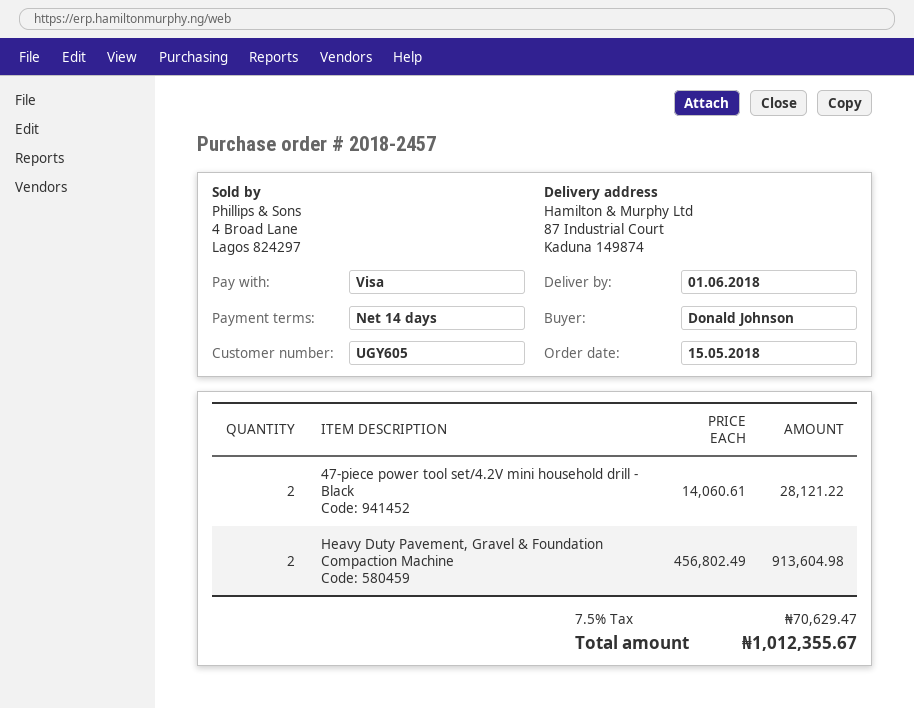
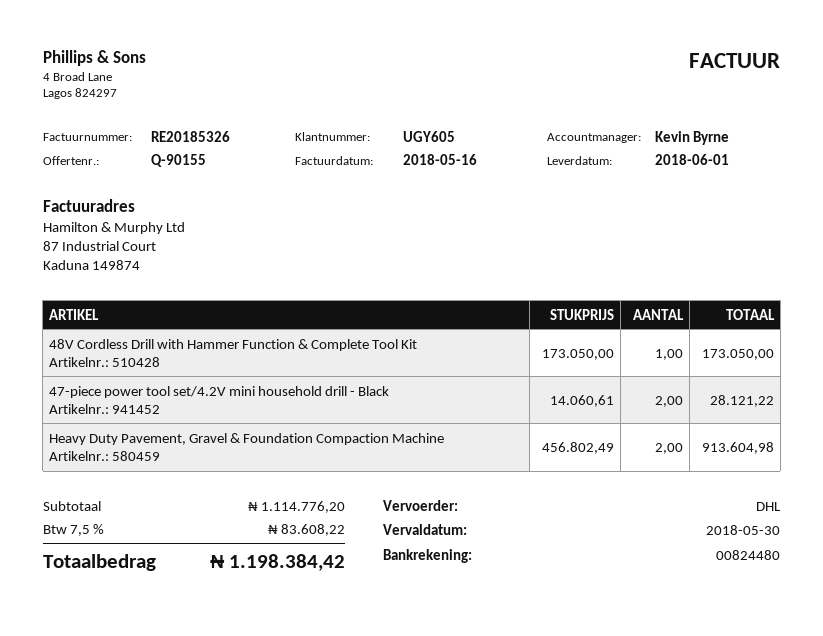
48V Cordless Drill with Hammer Function & Complete Tool Kit: none -> 1 x 173050.00 = 173050.00
tax: 7.5% = 70629.47 -> 7.5% = 83608.22
total: 1012355.67 -> 1198384.42

